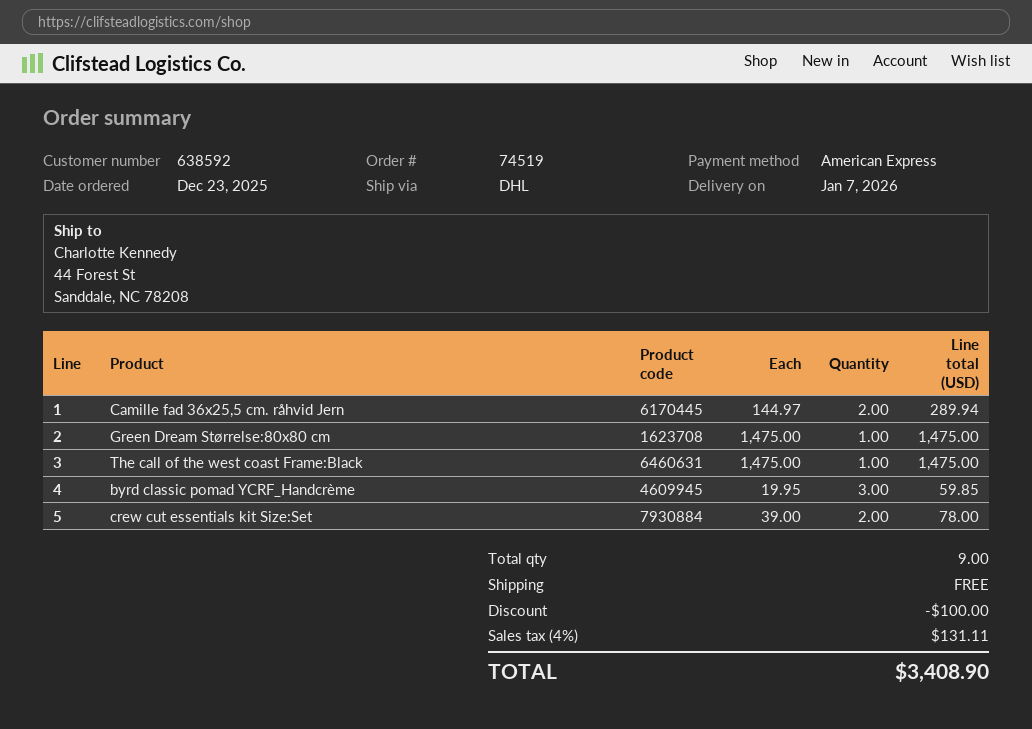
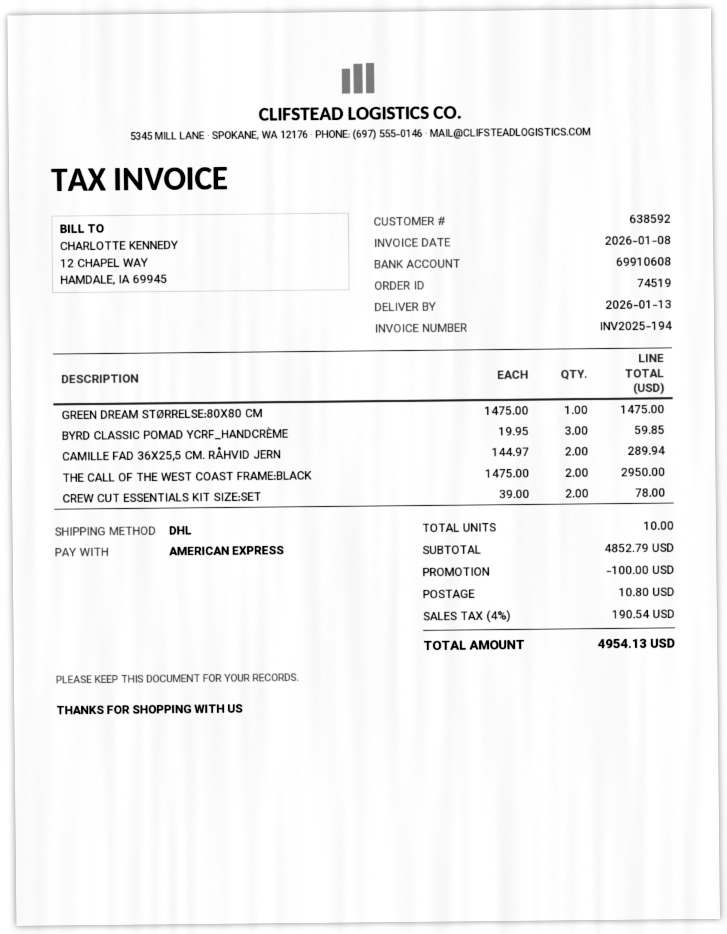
delivery date: 2026-01-07 -> 2026-01-13
The call of the west coast Frame:Black: 1 x 1475.00 = 1475.00 -> 2 x 1475.00 = 2950.00
total quantity: 9 -> 10
shipping: 0.00 -> 10.80
tax: 4% = 131.11 -> 4% = 190.54
total: 3408.90 -> 4954.13

